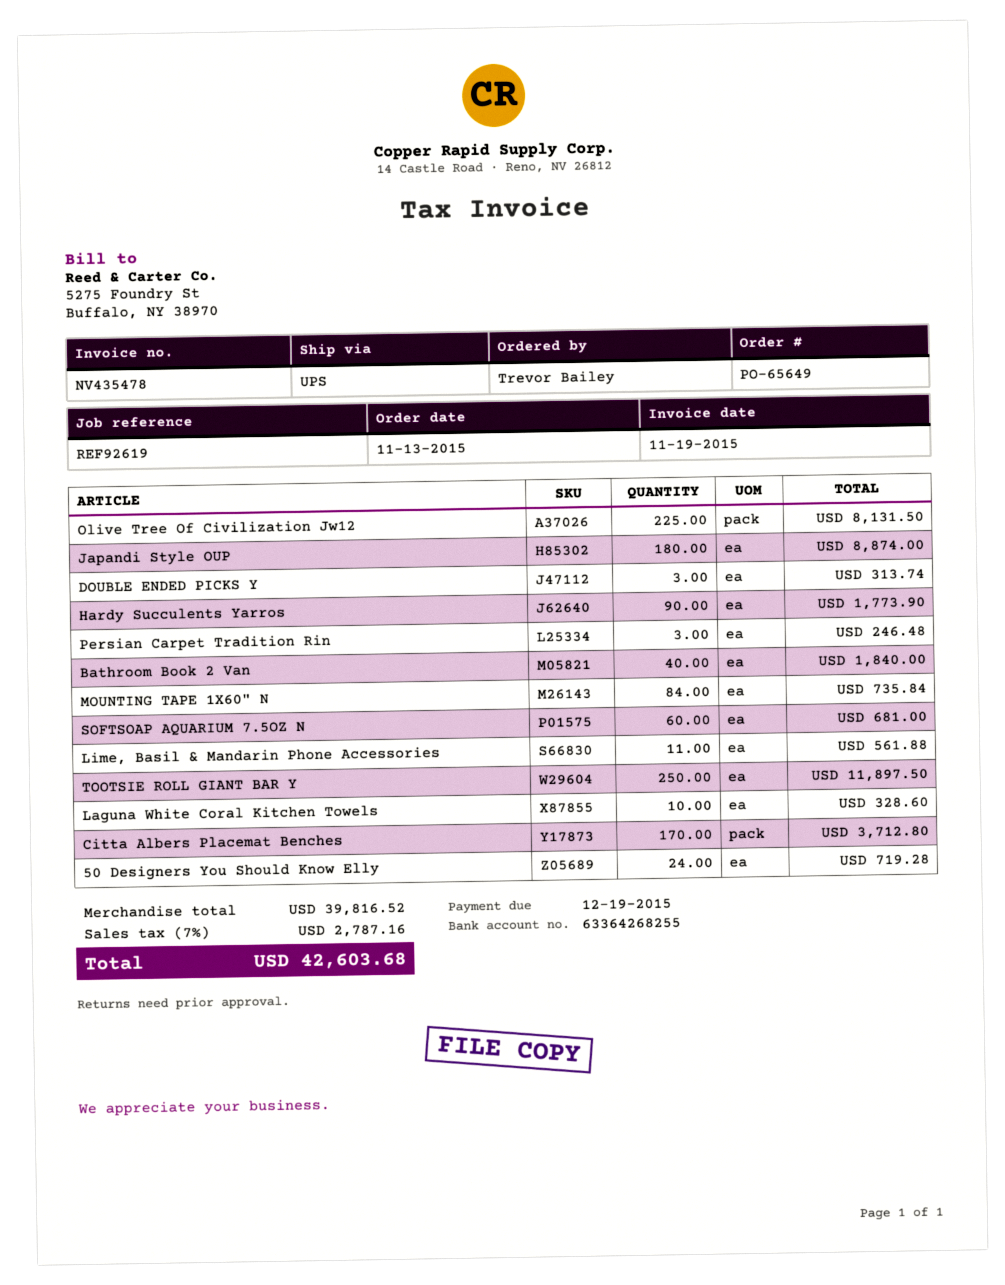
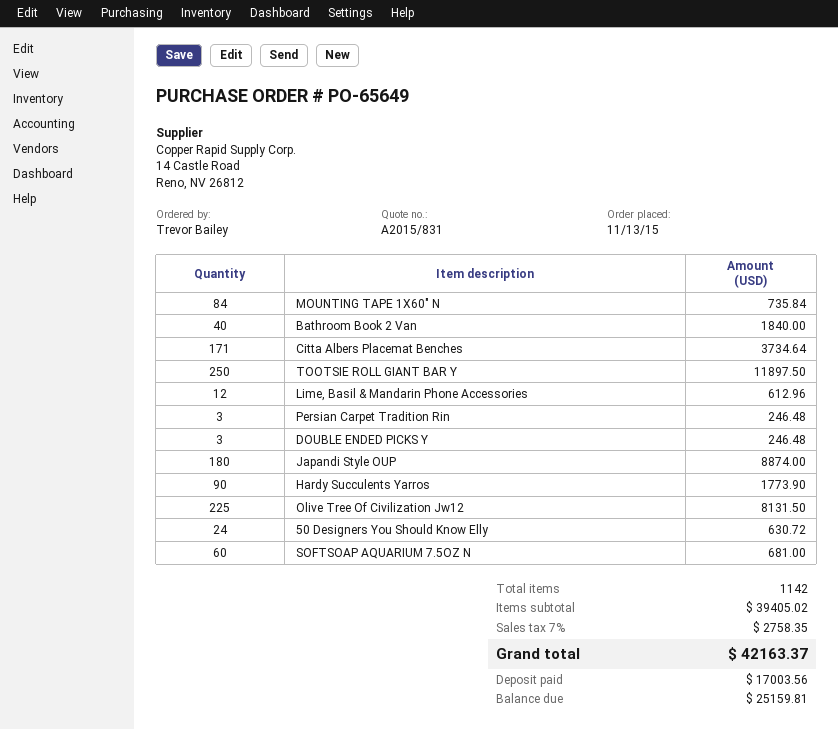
DOUBLE ENDED PICKS Y: 3 for 313.74 -> 3 for 246.48
Lime, Basil & Mandarin Phone Accessories: 11 for 561.88 -> 12 for 612.96
Laguna White Coral Kitchen Towels: 10 for 328.60 -> none
Citta Albers Placemat Benches: 170 for 3712.80 -> 171 for 3734.64
50 Designers You Should Know Elly: 24 for 719.28 -> 24 for 630.72
subtotal: 39816.52 -> 39405.02
tax: 7% = 2787.16 -> 7% = 2758.35
total: 42603.68 -> 42163.37

